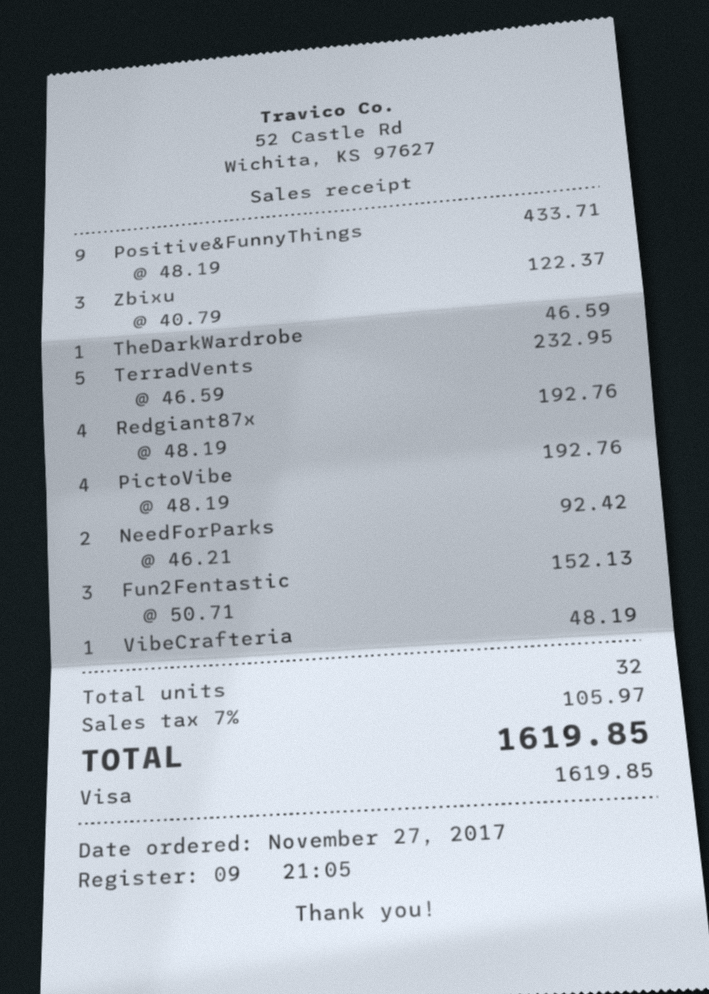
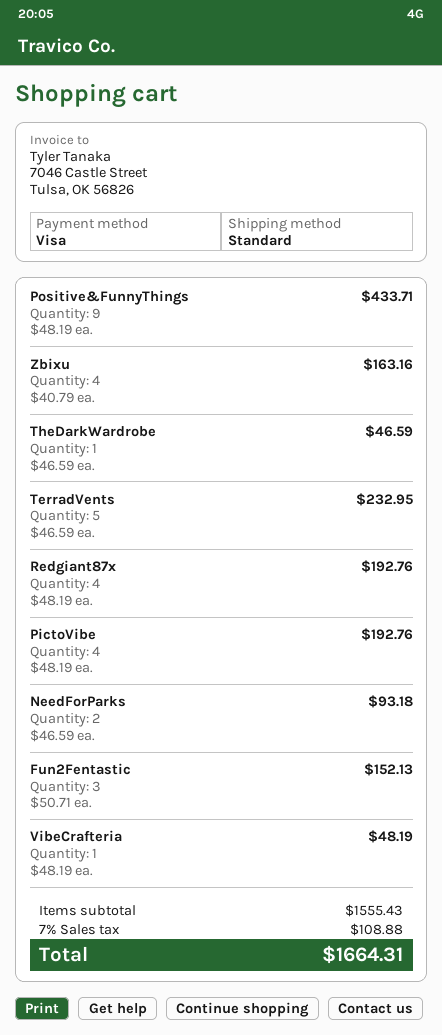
Zbixu: 3 x 40.79 = 122.37 -> 4 x 40.79 = 163.16
NeedForParks: 2 x 46.21 = 92.42 -> 2 x 46.59 = 93.18
tax: 7% = 105.97 -> 7% = 108.88
total: 1619.85 -> 1664.31

